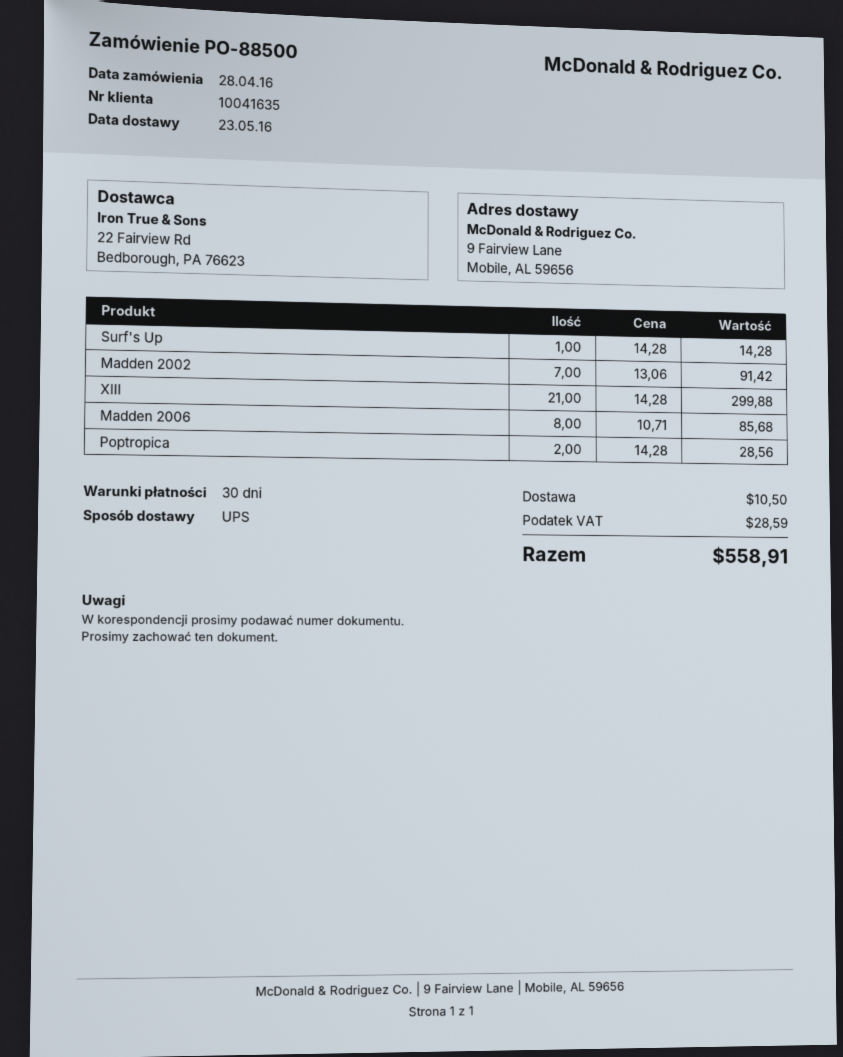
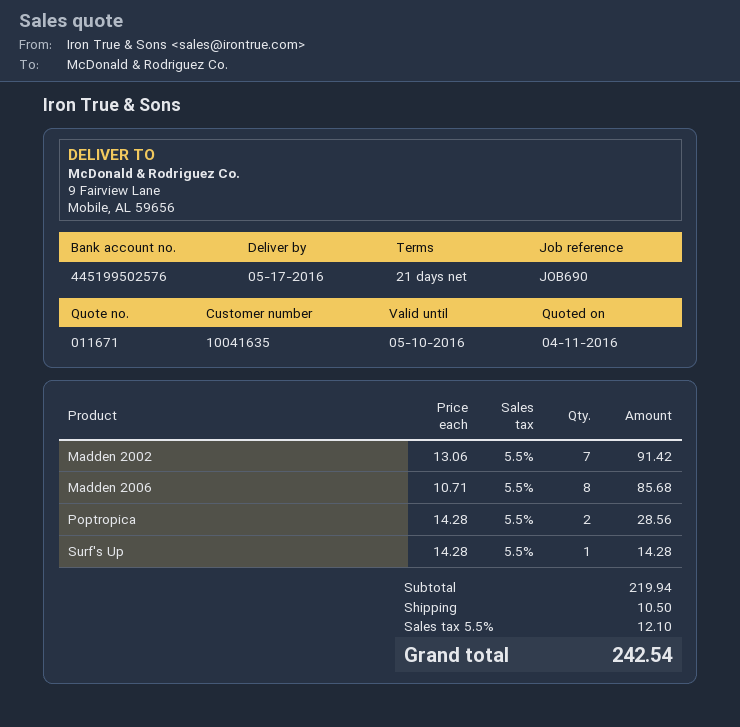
delivery date: 2016-05-23 -> 2016-05-17
payment terms: 30 days -> 21 days
XIII: 21 x 14.28 = 299.88 -> none
tax: 28.59 -> 12.10
total: 558.91 -> 242.54

